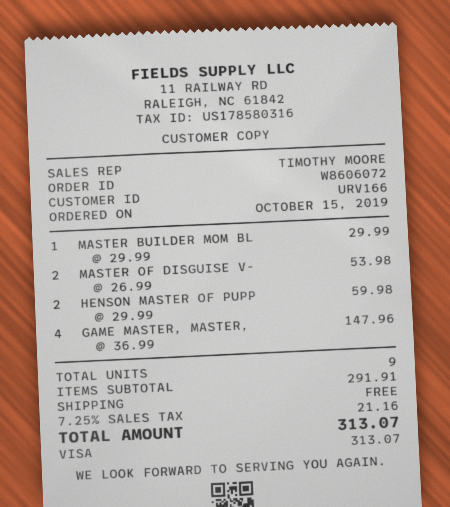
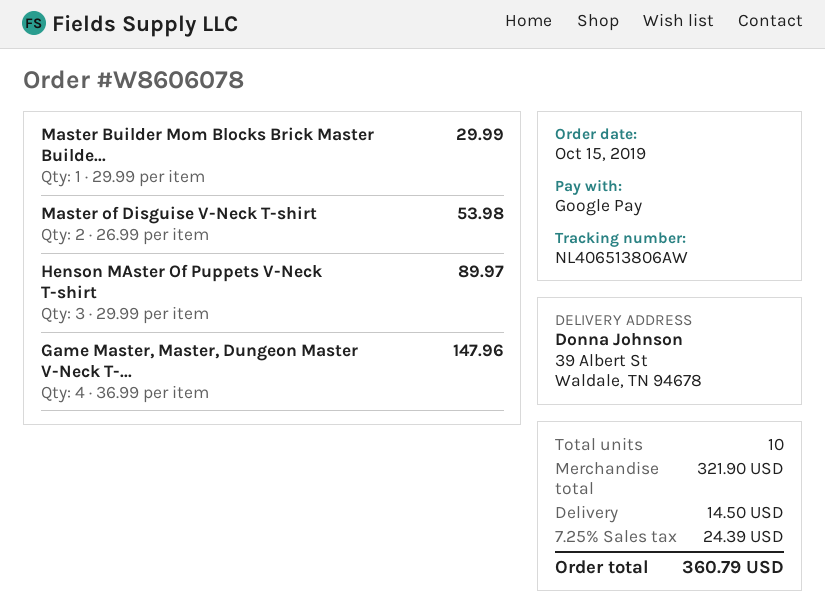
order number: W8606072 -> W8606078
payment method: Visa -> Google Pay
HENSON MASTER OF PUPP: 2 x 29.99 = 59.98 -> 3 x 29.99 = 89.97
total quantity: 9 -> 10
subtotal: 291.91 -> 321.90
shipping: 0.00 -> 14.50
tax: 7.25% = 21.16 -> 7.25% = 24.39
total: 313.07 -> 360.79

